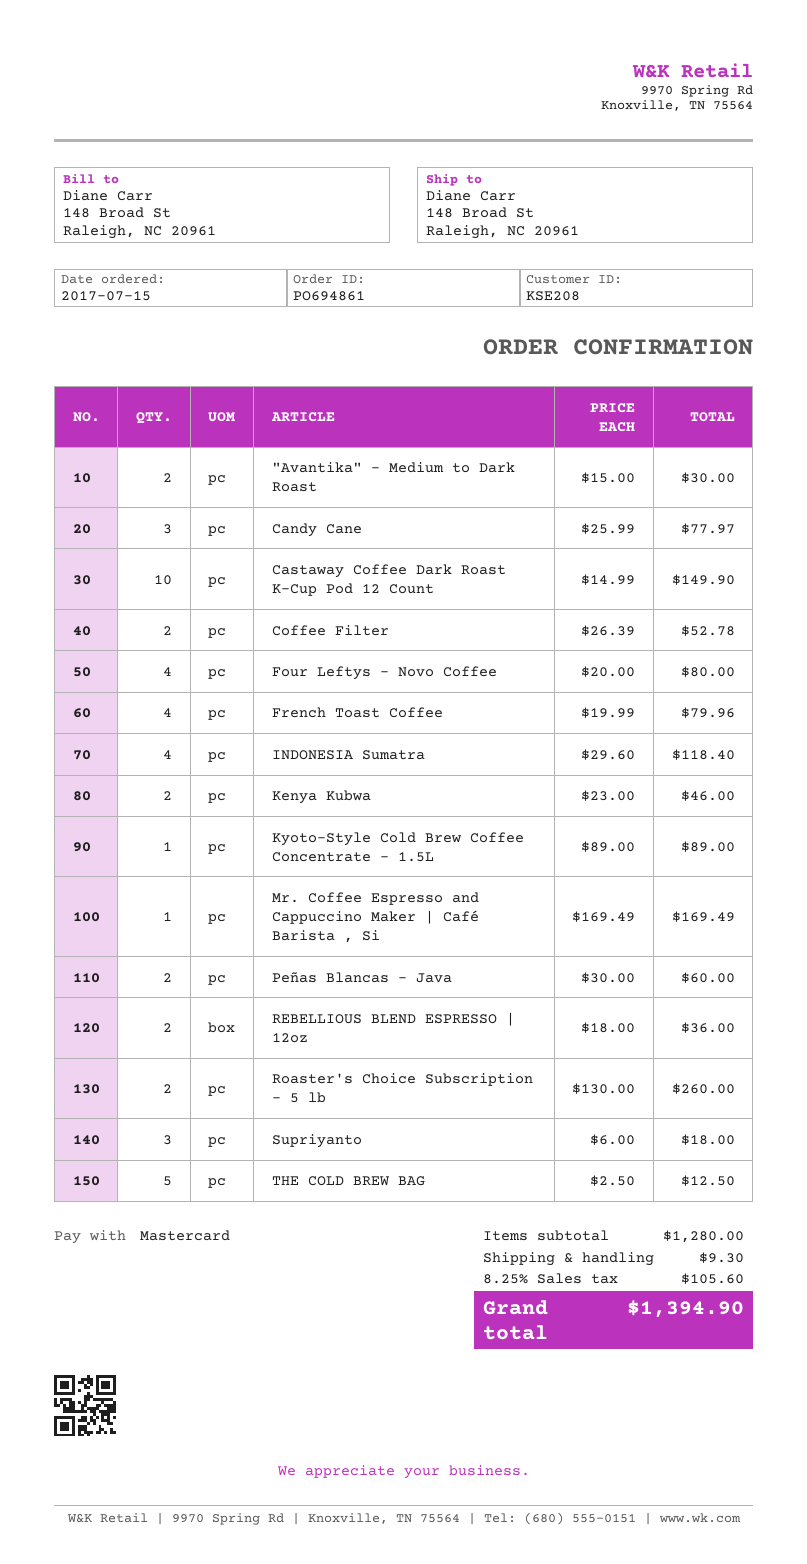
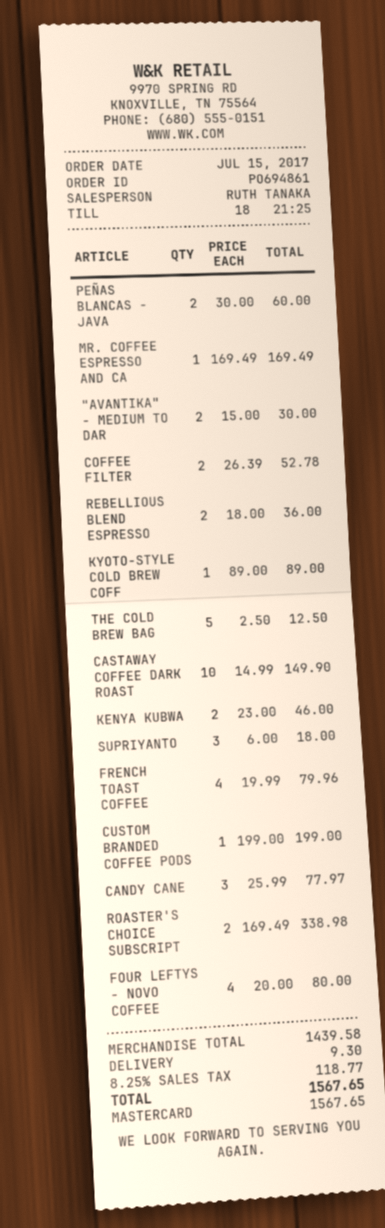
INDONESIA Sumatra: 4 x 29.60 = 118.40 -> none
Roaster's Choice Subscription - 5 lb: 2 x 130.00 = 260.00 -> 2 x 169.49 = 338.98
CUSTOM BRANDED COFFEE PODS: none -> 1 x 199.00 = 199.00
subtotal: 1280.00 -> 1439.58
tax: 8.25% = 105.60 -> 8.25% = 118.77
total: 1394.90 -> 1567.65

